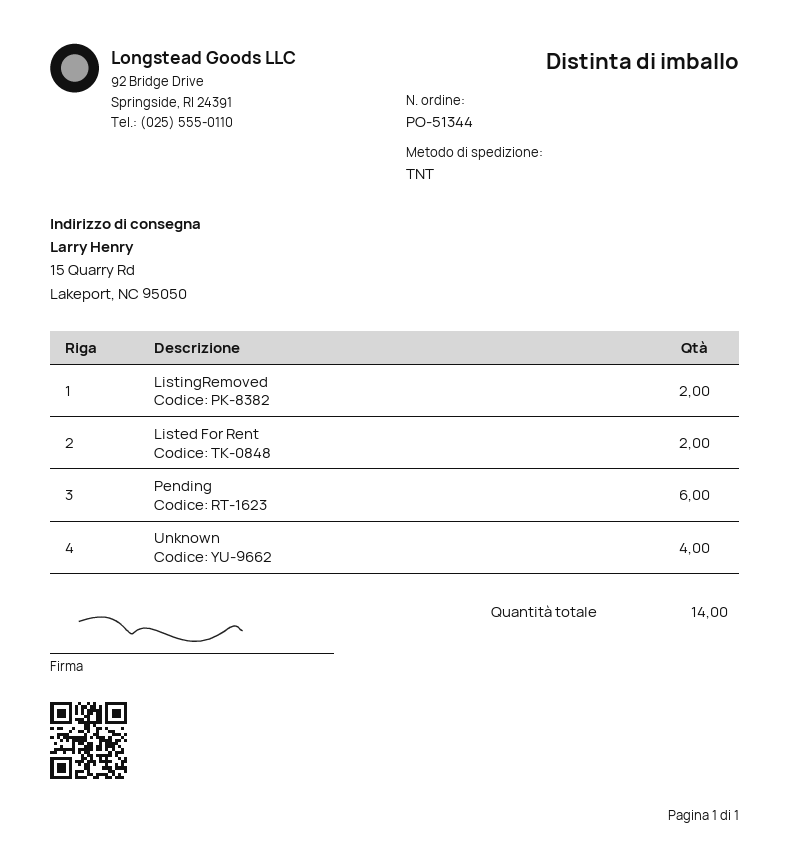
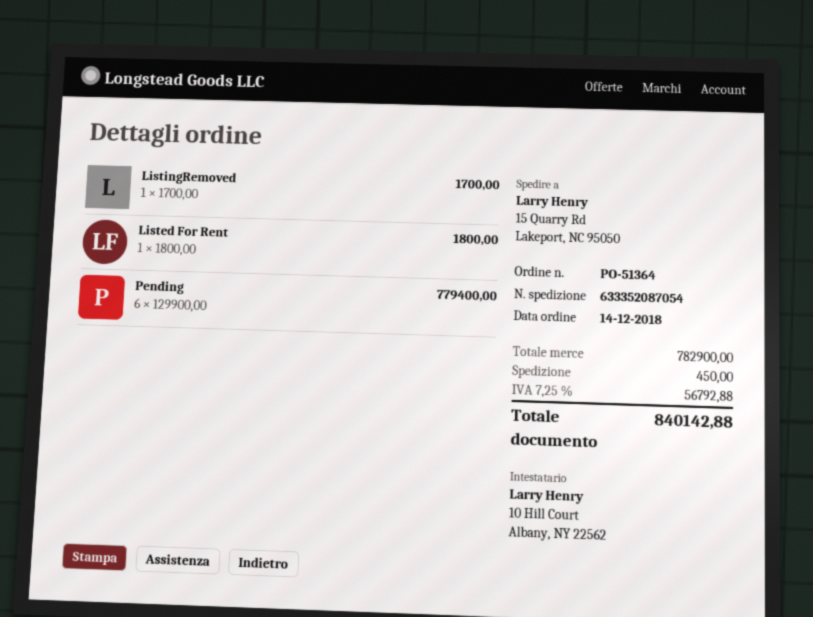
order number: PO-51344 -> PO-51364
ListingRemoved: 2 -> 1
Listed For Rent: 2 -> 1
Unknown: 4 -> none

